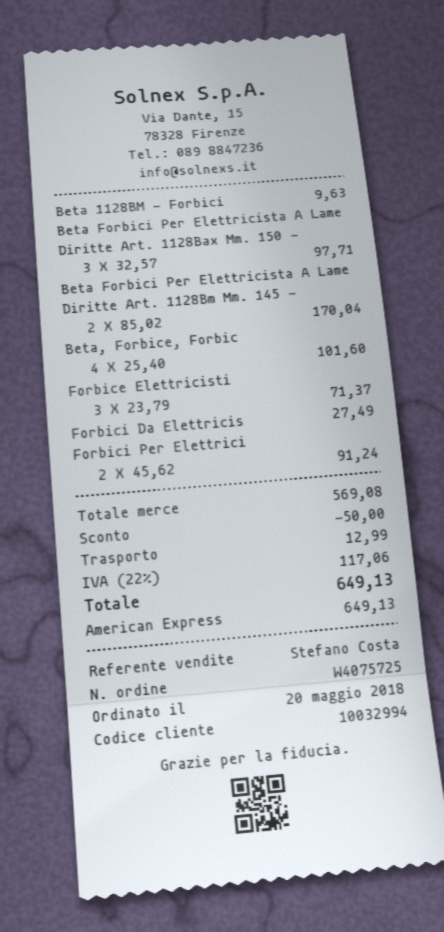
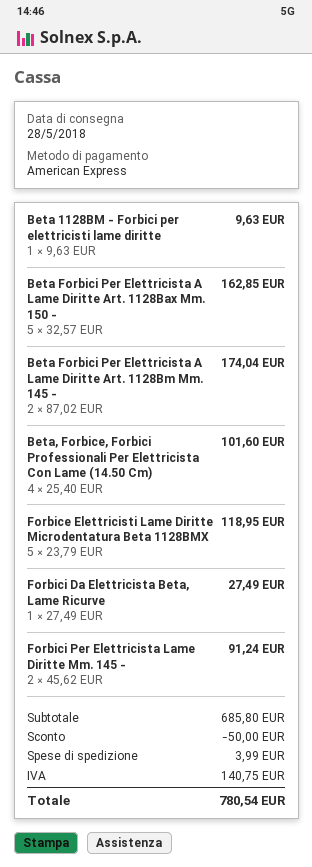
Beta Forbici Per Elettricista A Lame Diritte Art. 1128Bax Mm. 150 -: 3 x 32.57 = 97.71 -> 5 x 32.57 = 162.85
Beta Forbici Per Elettricista A Lame Diritte Art. 1128Bm Mm. 145 -: 2 x 85.02 = 170.04 -> 2 x 87.02 = 174.04
Forbice Elettricisti: 3 x 23.79 = 71.37 -> 5 x 23.79 = 118.95
subtotal: 569.08 -> 685.80
shipping: 12.99 -> 3.99
tax: 117.06 -> 140.75
total: 649.13 -> 780.54

